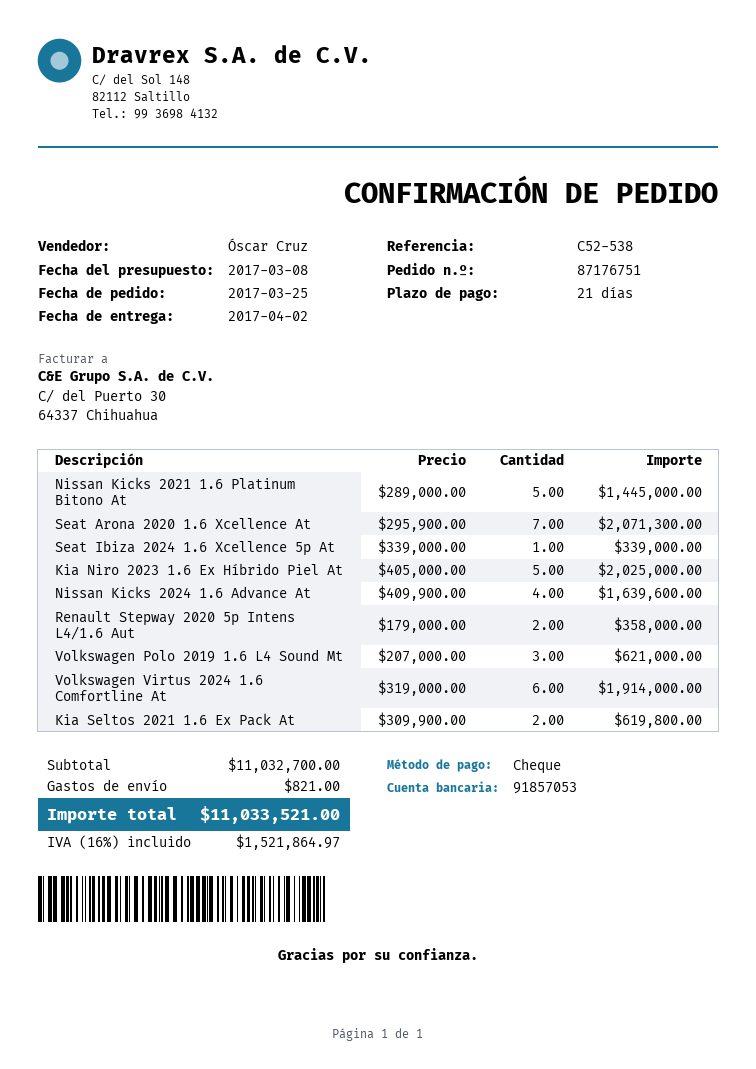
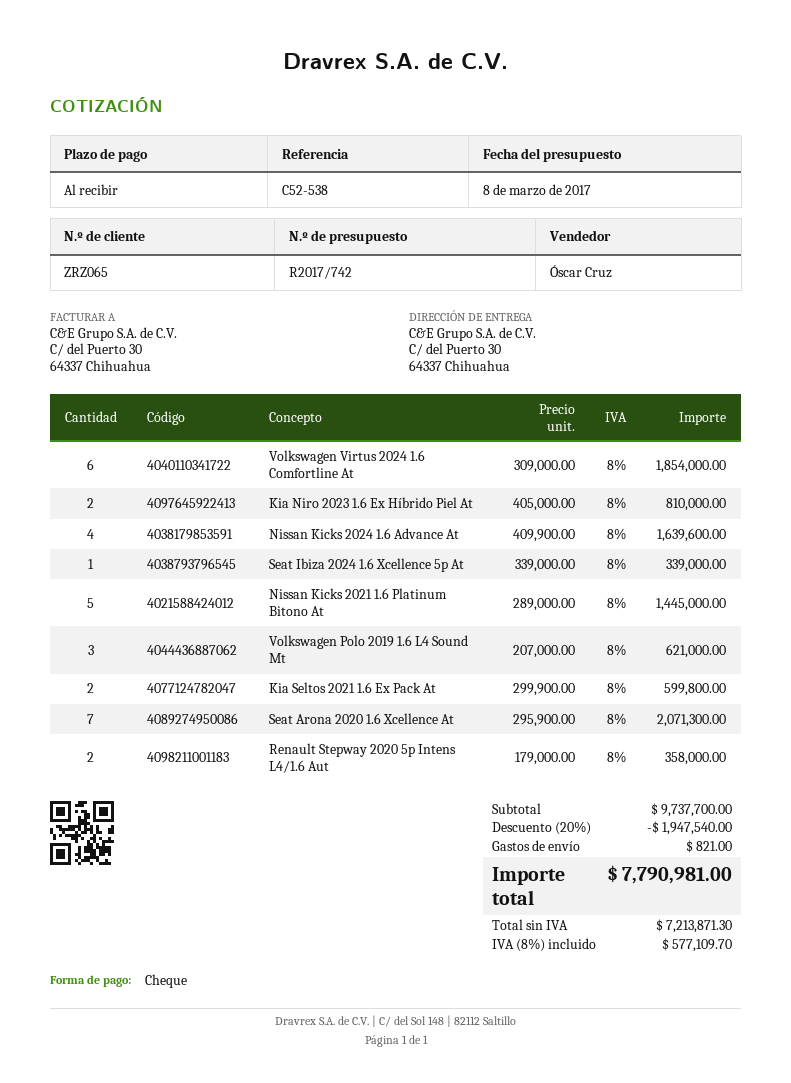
payment terms: 21 days -> on receipt
Kia Niro 2023 1.6 Ex Híbrido Piel At: 5 x 405000.00 = 2025000.00 -> 2 x 405000.00 = 810000.00
Volkswagen Virtus 2024 1.6 Comfortline At: 6 x 319000.00 = 1914000.00 -> 6 x 309000.00 = 1854000.00
Kia Seltos 2021 1.6 Ex Pack At: 2 x 309900.00 = 619800.00 -> 2 x 299900.00 = 599800.00
subtotal: 11032700.00 -> 9737700.00
discount: none -> 20% = 1947540.00
tax: 16% = 1521864.97 -> 8% = 577109.70
total: 11033521.00 -> 7790981.00

